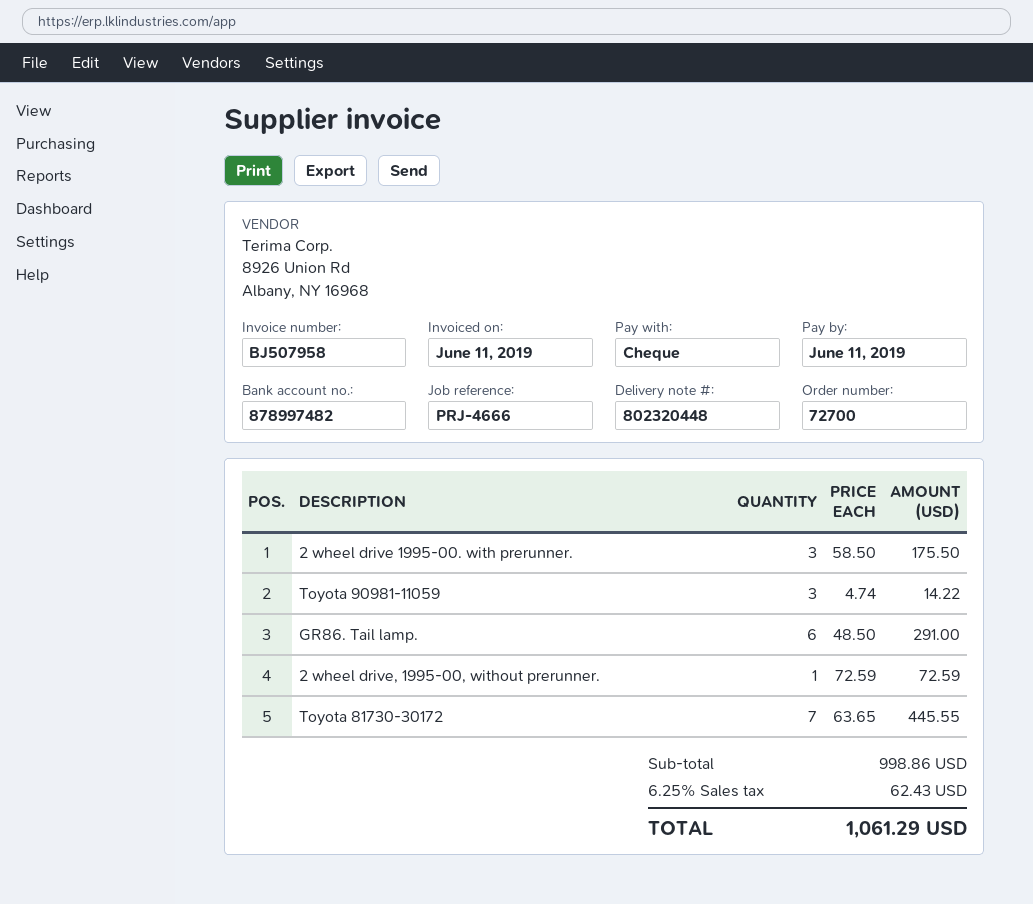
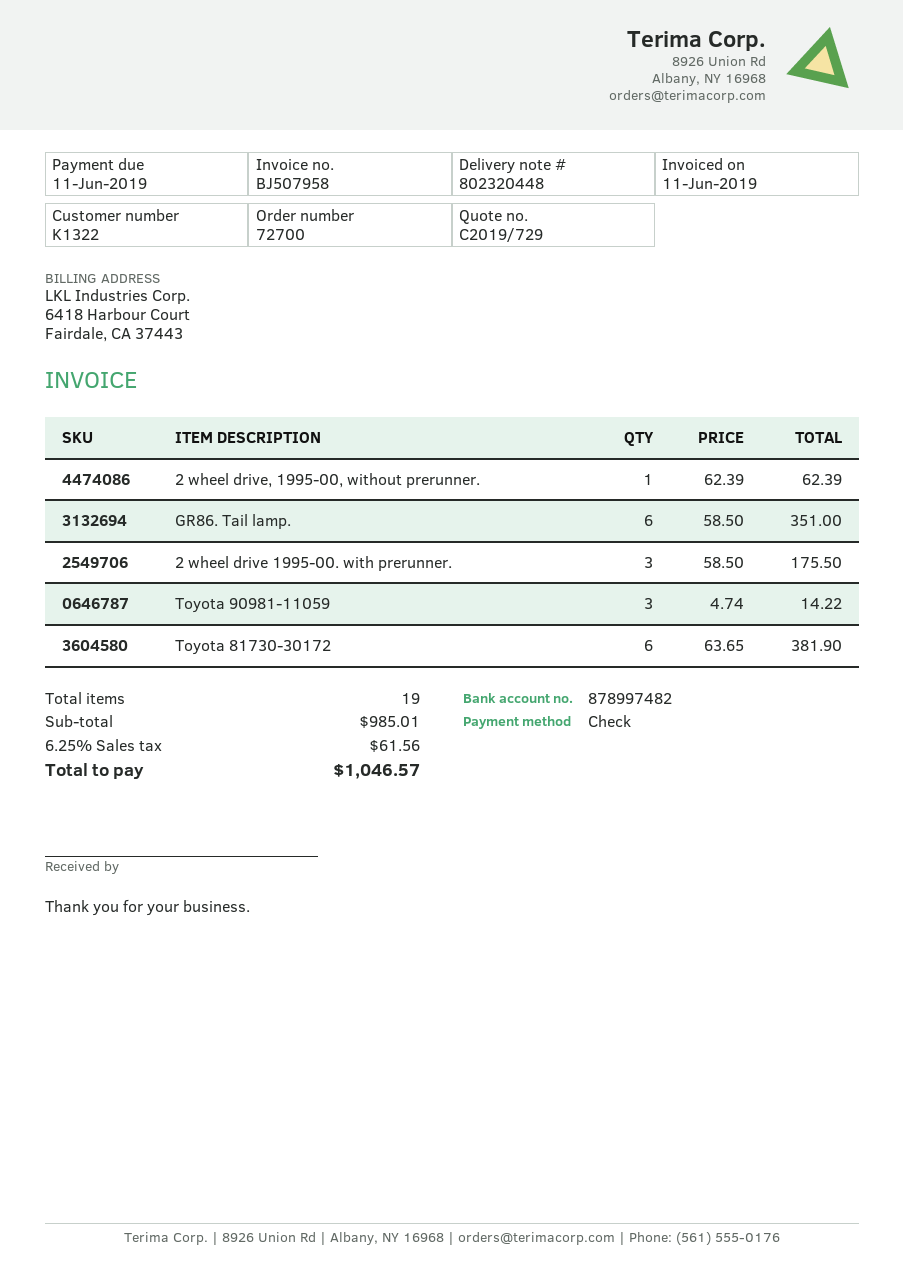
GR86. Tail lamp.: 6 x 48.50 = 291.00 -> 6 x 58.50 = 351.00
2 wheel drive, 1995-00, without prerunner.: 1 x 72.59 = 72.59 -> 1 x 62.39 = 62.39
Toyota 81730-30172: 7 x 63.65 = 445.55 -> 6 x 63.65 = 381.90
subtotal: 998.86 -> 985.01
tax: 6.25% = 62.43 -> 6.25% = 61.56
total: 1061.29 -> 1046.57

